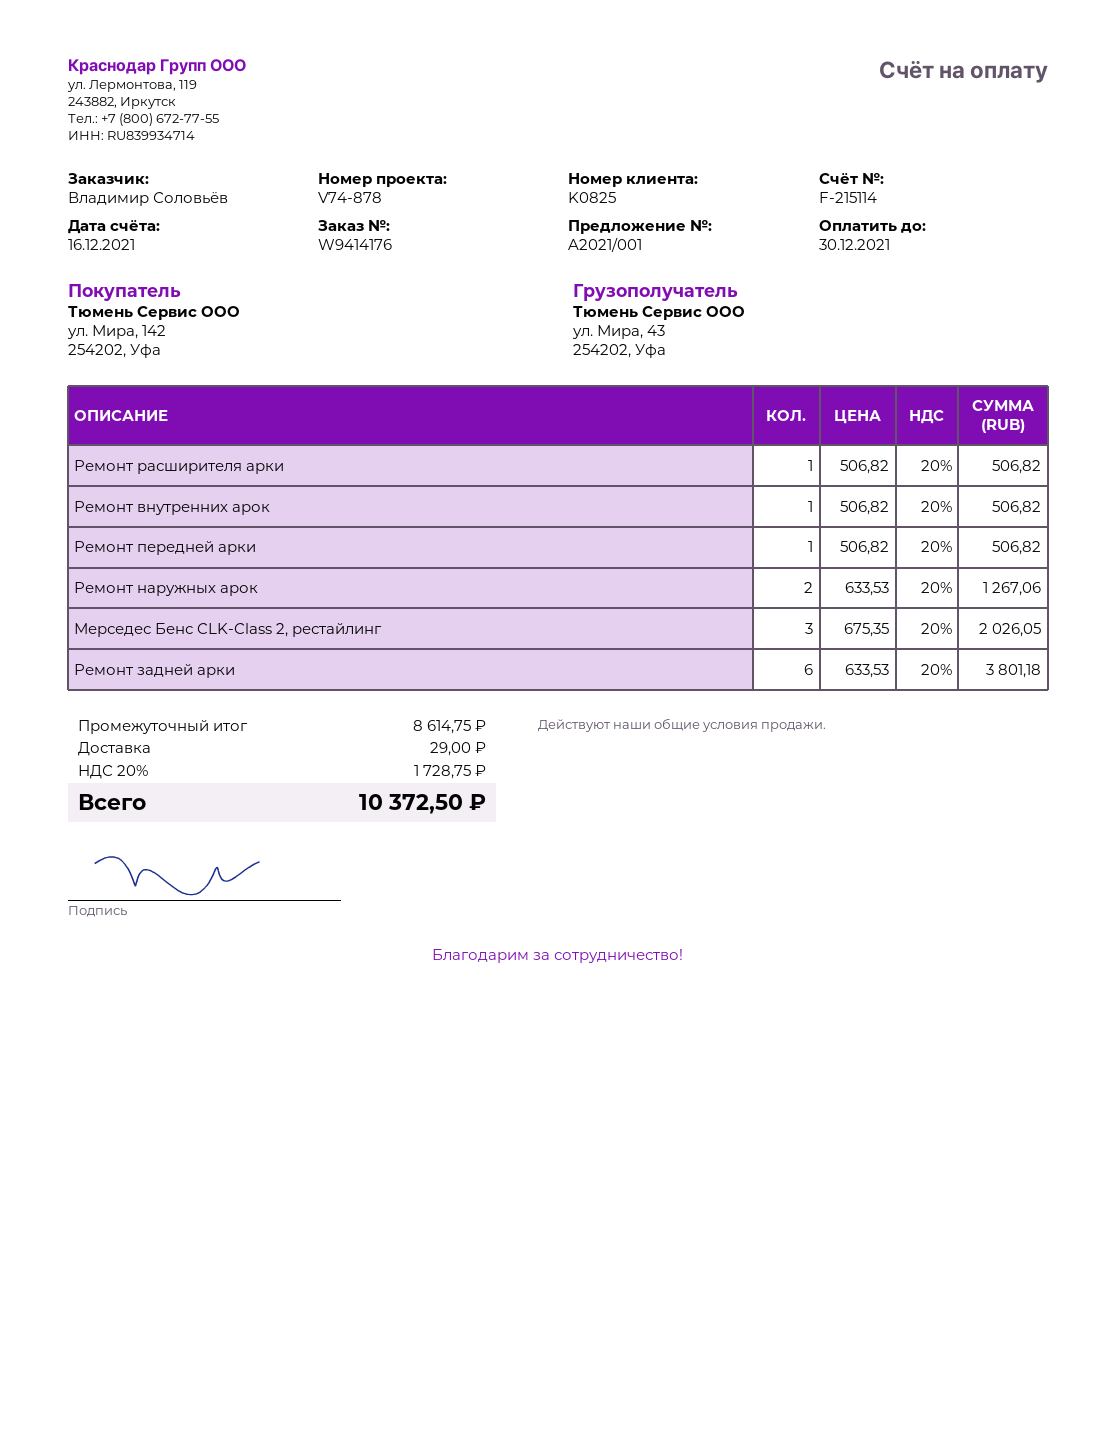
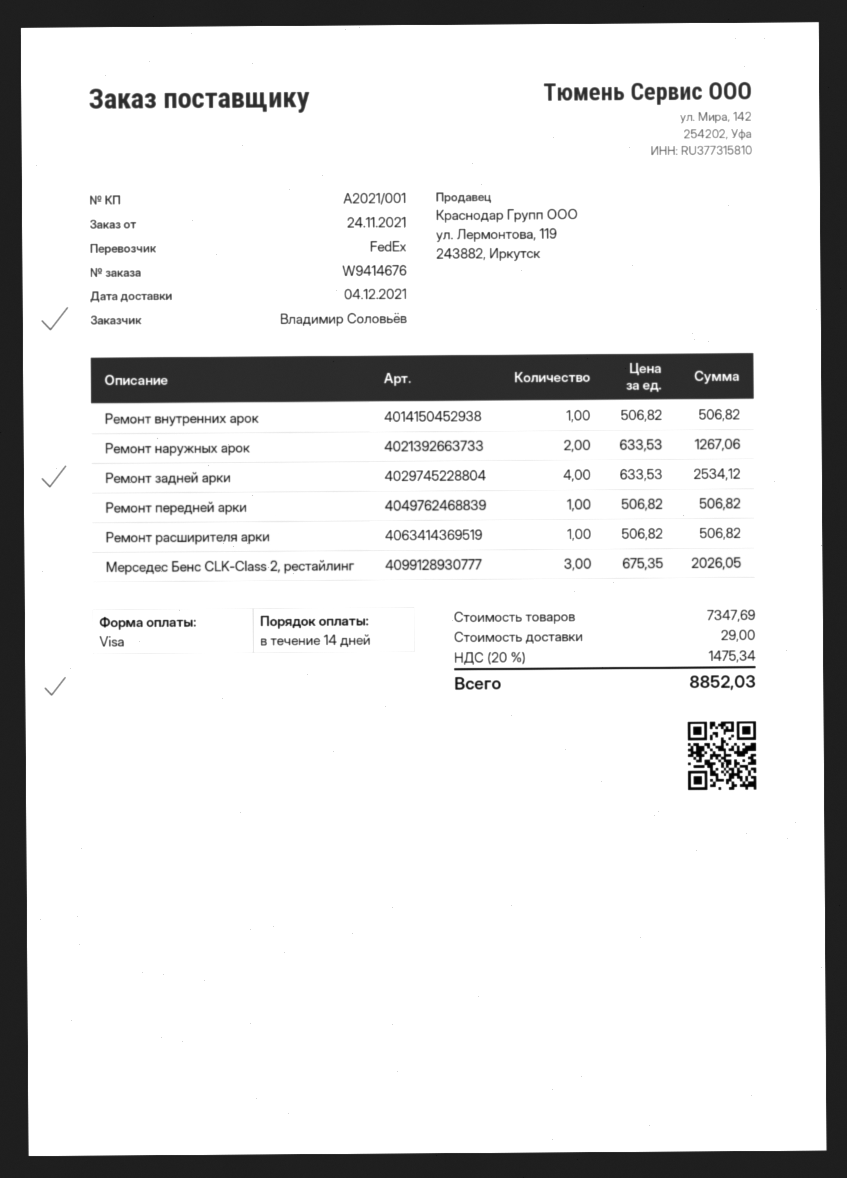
order number: W9414176 -> W9414676
Ремонт задней арки: 6 x 633.53 = 3801.18 -> 4 x 633.53 = 2534.12
subtotal: 8614.75 -> 7347.69
tax: 20% = 1728.75 -> 20% = 1475.34
total: 10372.50 -> 8852.03

